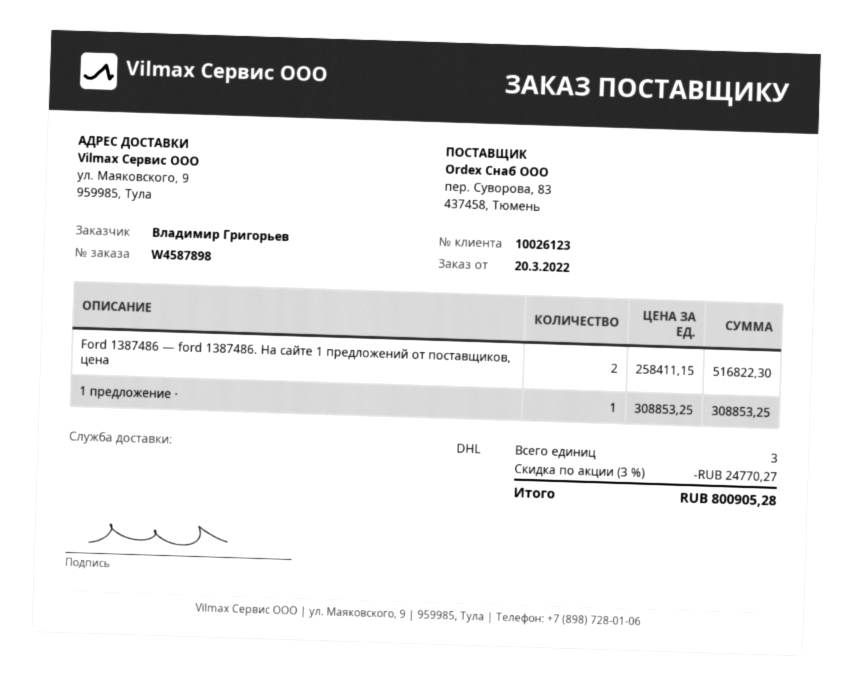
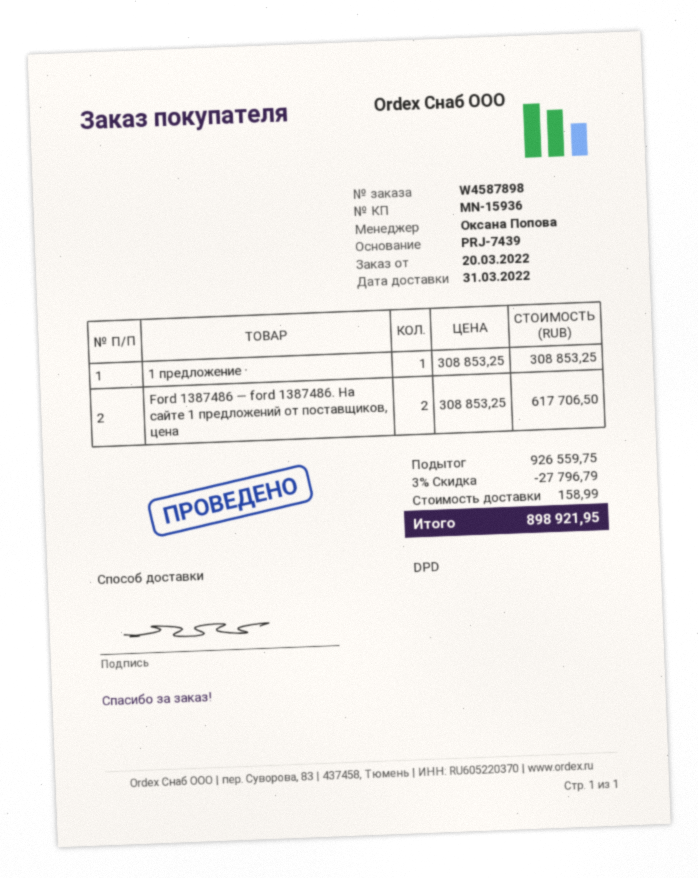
shipping method: DHL -> DPD
Ford 1387486 — ford 1387486. На сайте 1 предложений от поставщиков, цена: 2 x 258411.15 = 516822.30 -> 2 x 308853.25 = 617706.50
discount: 3% = 24770.27 -> 3% = 27796.79
shipping: none -> 158.99
total: 800905.28 -> 898921.95

